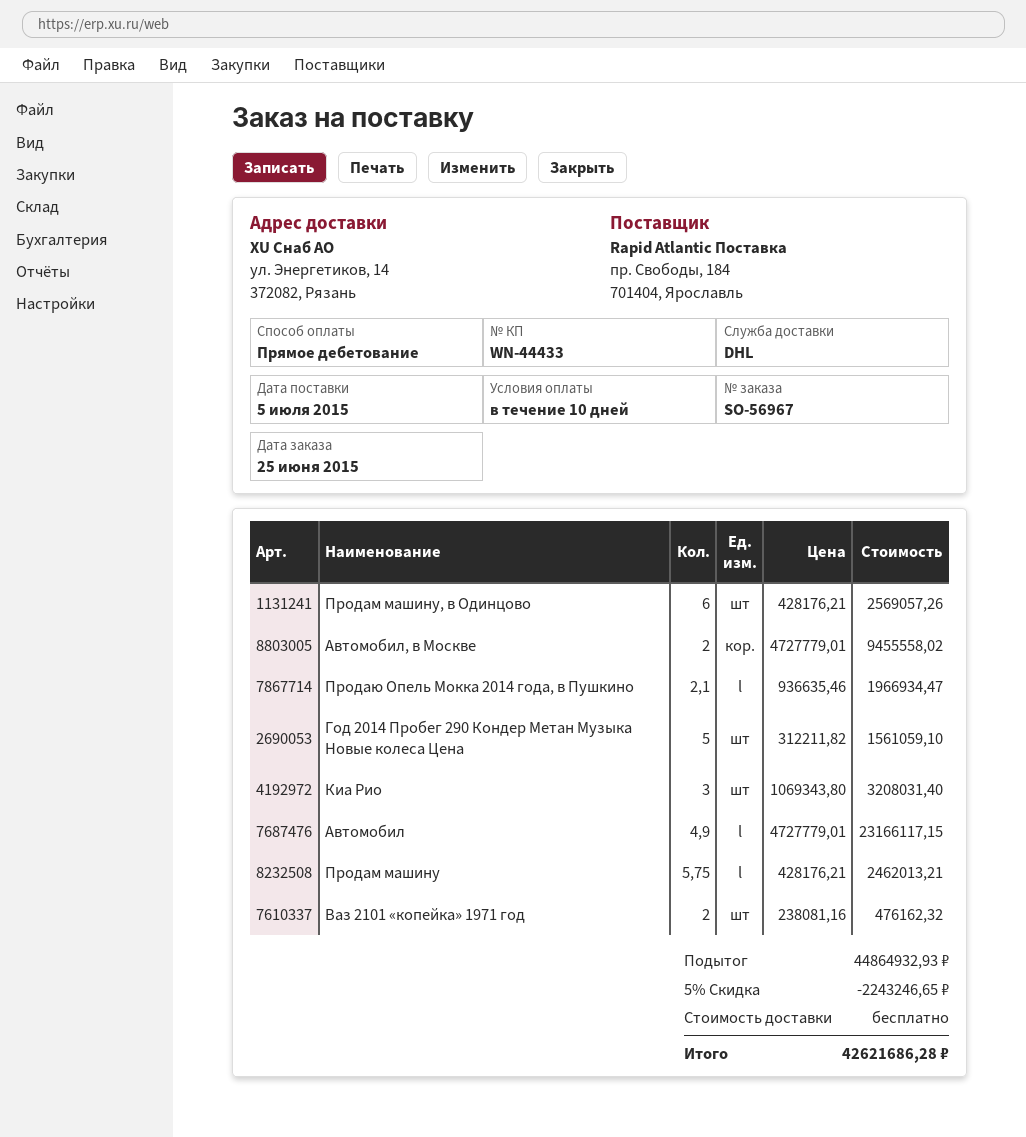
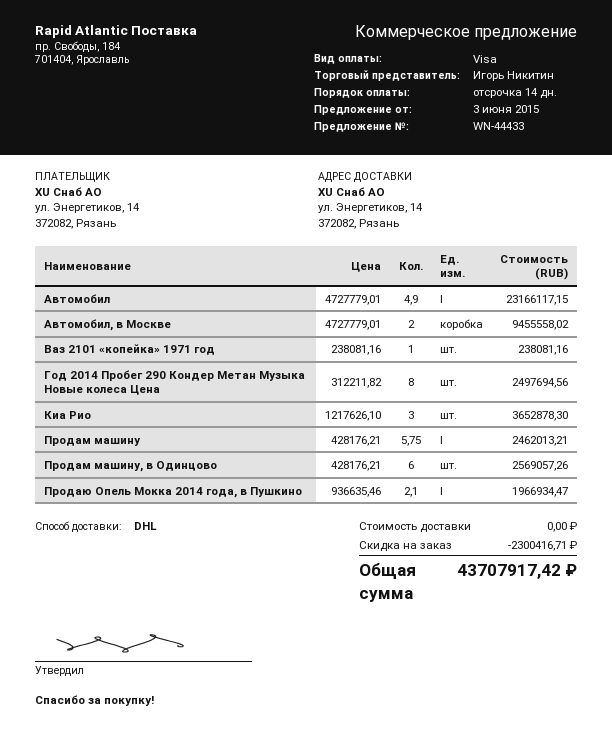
payment terms: 10 days -> 14 days
payment method: direct debit -> Visa
Год 2014 Пробег 290 Кондер Метан Музыка Новые колеса Цена: 5 x 312211.82 = 1561059.10 -> 8 x 312211.82 = 2497694.56
Киа Рио: 3 x 1069343.80 = 3208031.40 -> 3 x 1217626.10 = 3652878.30
Ваз 2101 «копейка» 1971 год: 2 x 238081.16 = 476162.32 -> 1 x 238081.16 = 238081.16
discount: 2243246.65 -> 2300416.71
total: 42621686.28 -> 43707917.42

